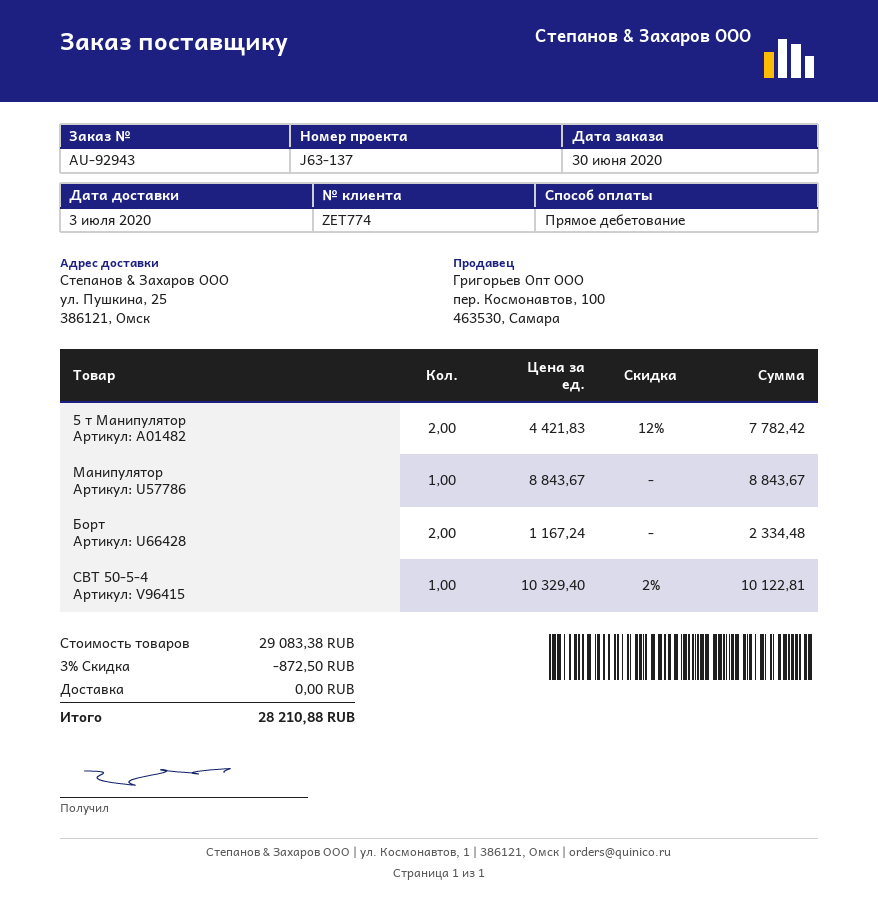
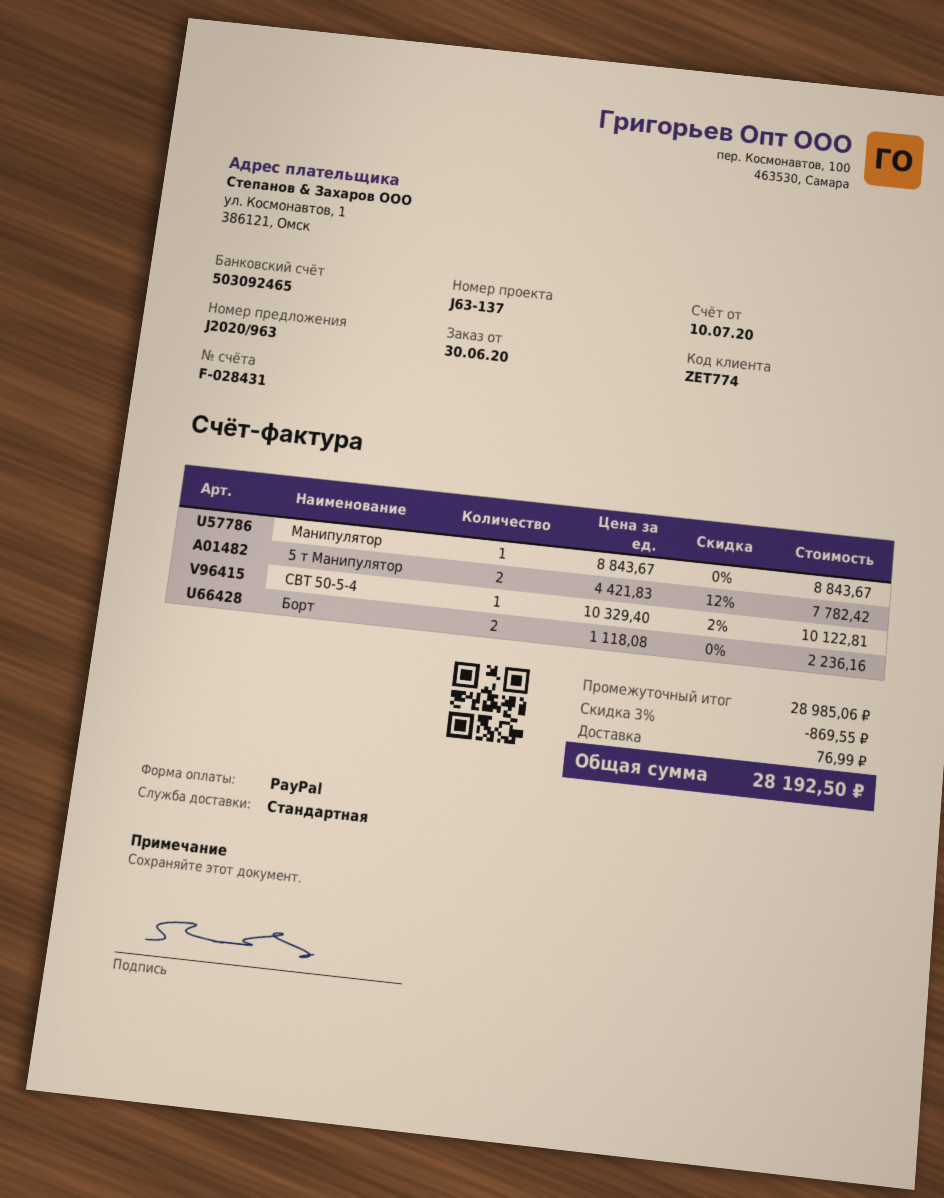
payment method: direct debit -> PayPal
Борт: 2 x 1167.24 = 2334.48 -> 2 x 1118.08 = 2236.16
subtotal: 29083.38 -> 28985.06
discount: 3% = 872.50 -> 3% = 869.55
shipping: 0.00 -> 76.99
total: 28210.88 -> 28192.50

